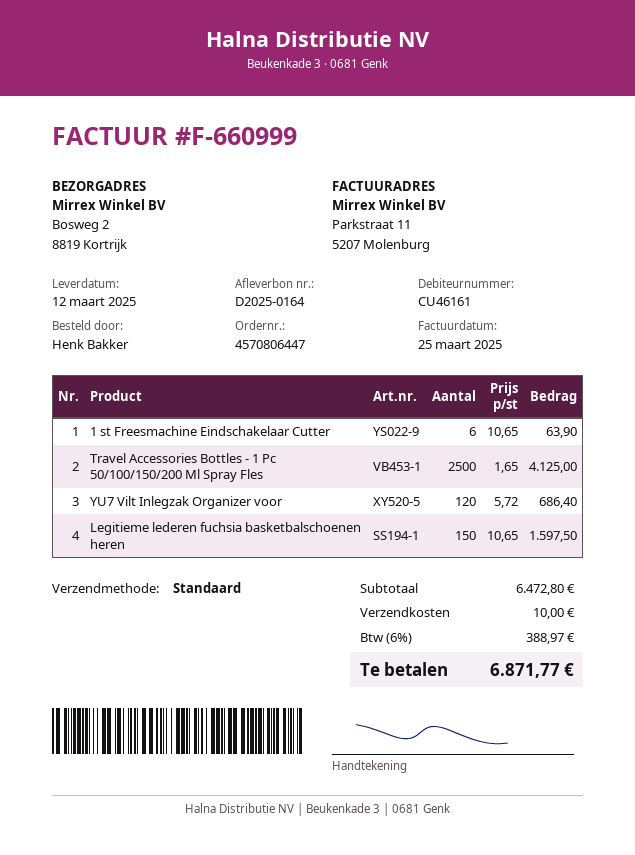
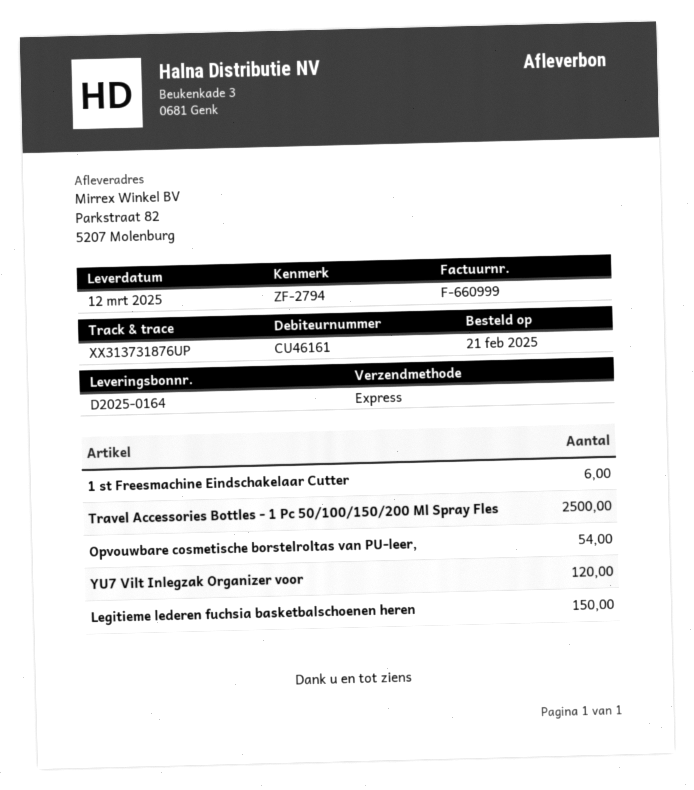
shipping method: standard -> express
ship to: Bosweg 2, 8819 Kortrijk -> Parkstraat 82, 5207 Molenburg
Opvouwbare cosmetische borstelroltas van PU-leer,: none -> 54

